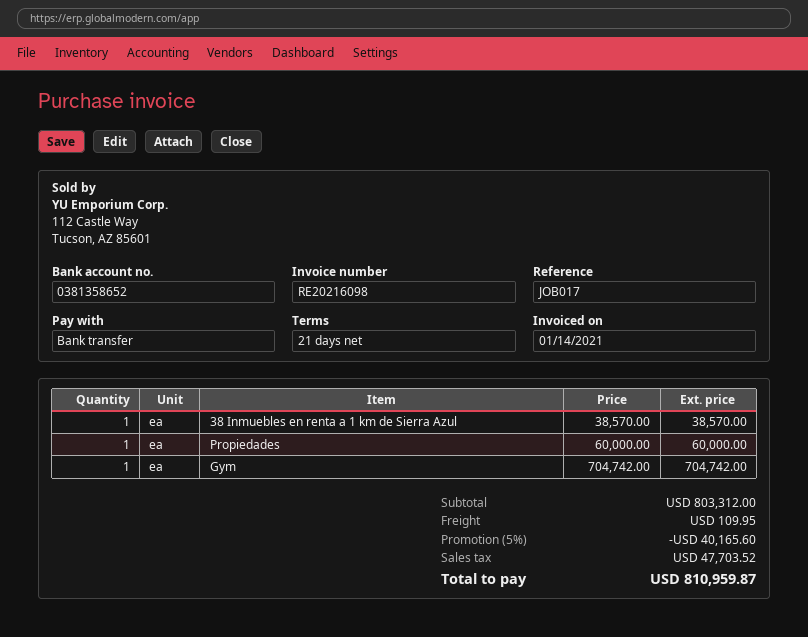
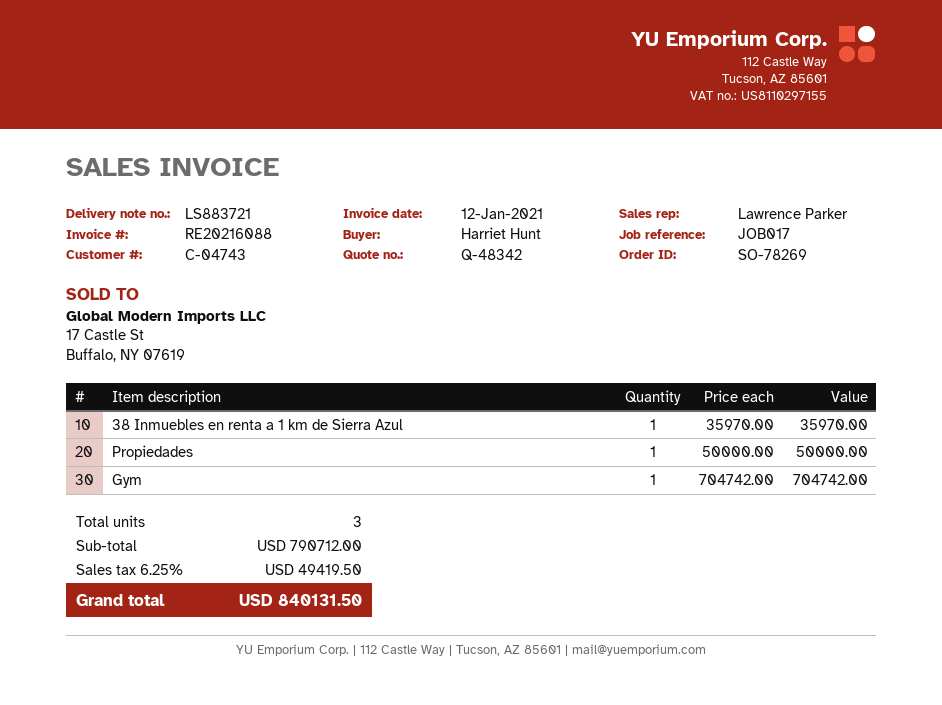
invoice number: RE20216098 -> RE20216088
invoice date: 2021-01-14 -> 2021-01-12
38 Inmuebles en renta a 1 km de Sierra Azul: 1 x 38570.00 = 38570.00 -> 1 x 35970.00 = 35970.00
Propiedades: 1 x 60000.00 = 60000.00 -> 1 x 50000.00 = 50000.00
subtotal: 803312.00 -> 790712.00
discount: 5% = 40165.60 -> none
shipping: 109.95 -> none
tax: 47703.52 -> 49419.50
total: 810959.87 -> 840131.50

